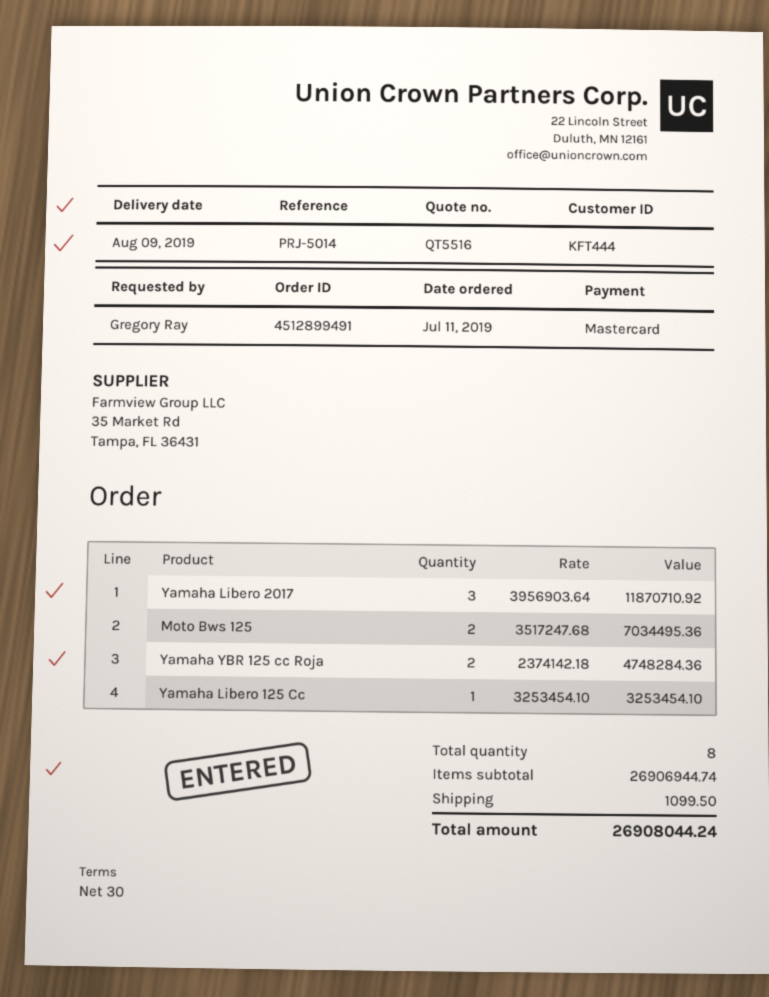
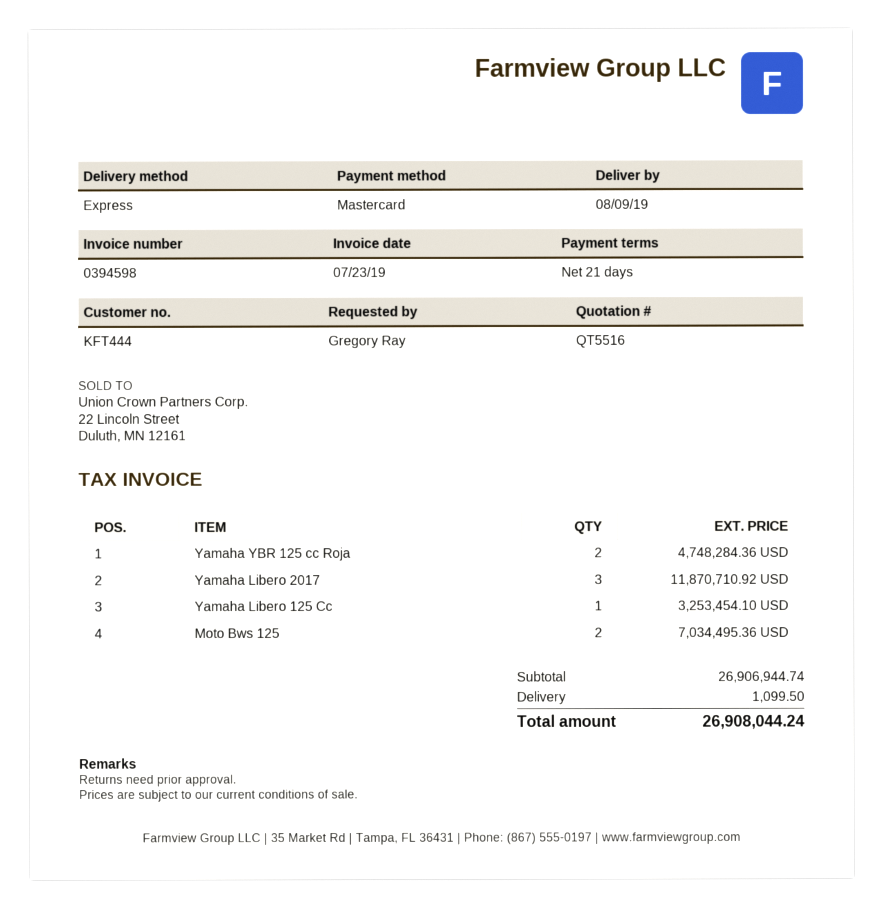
payment terms: 30 days -> 21 days

